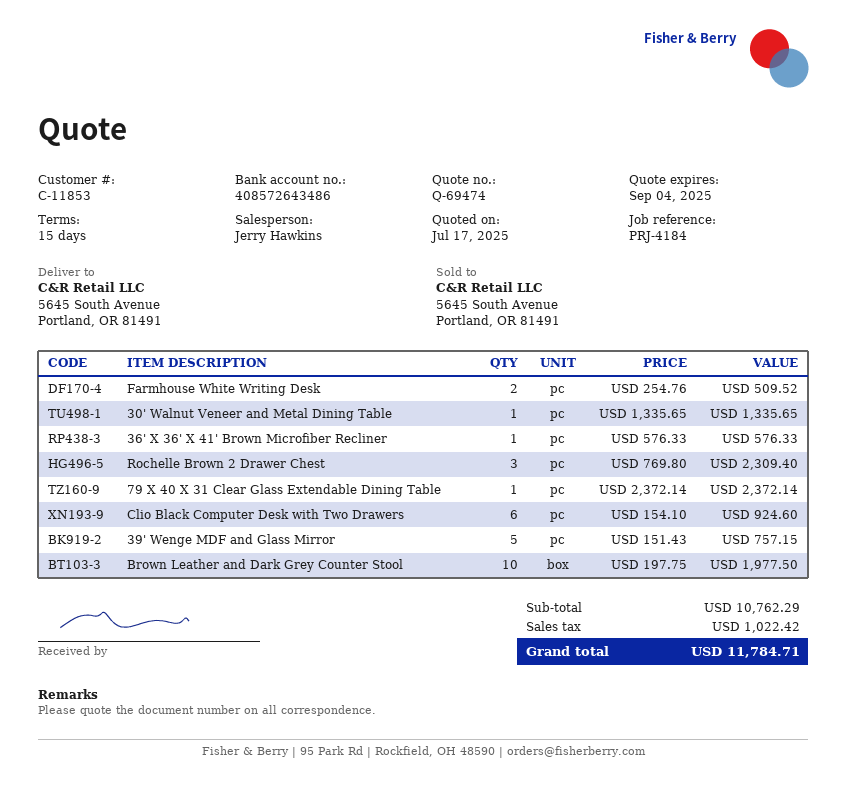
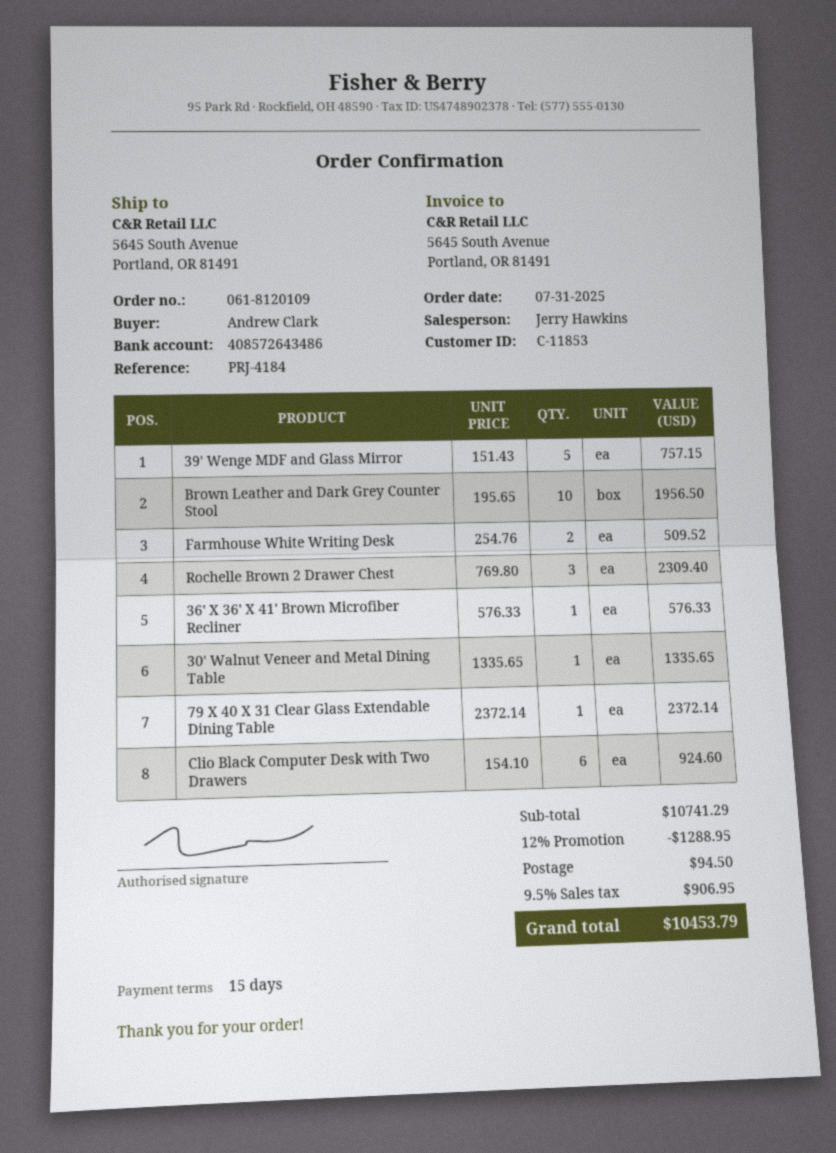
Brown Leather and Dark Grey Counter Stool: 10 x 197.75 = 1977.50 -> 10 x 195.65 = 1956.50
subtotal: 10762.29 -> 10741.29
discount: none -> 12% = 1288.95
shipping: none -> 94.50
tax: 1022.42 -> 906.95
total: 11784.71 -> 10453.79

